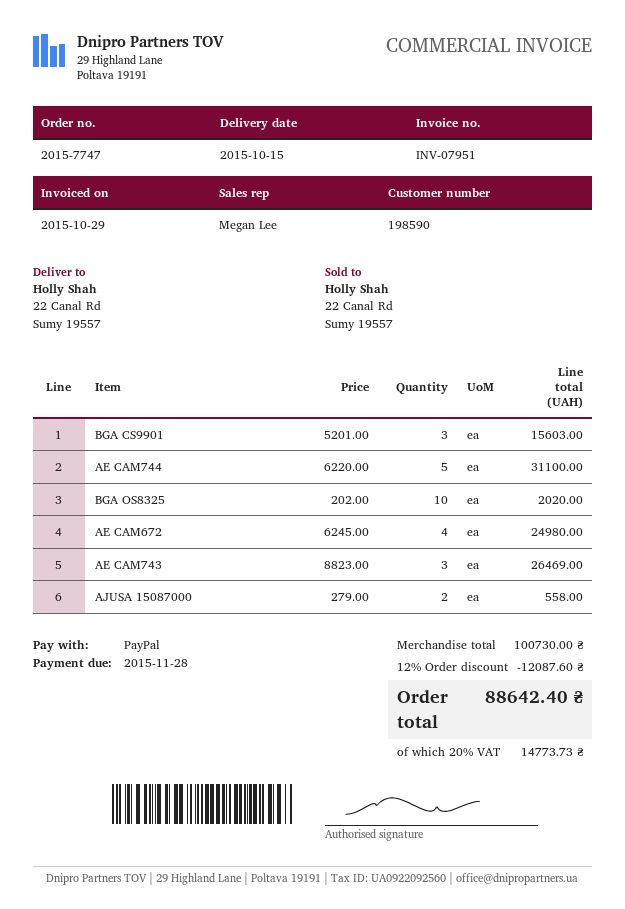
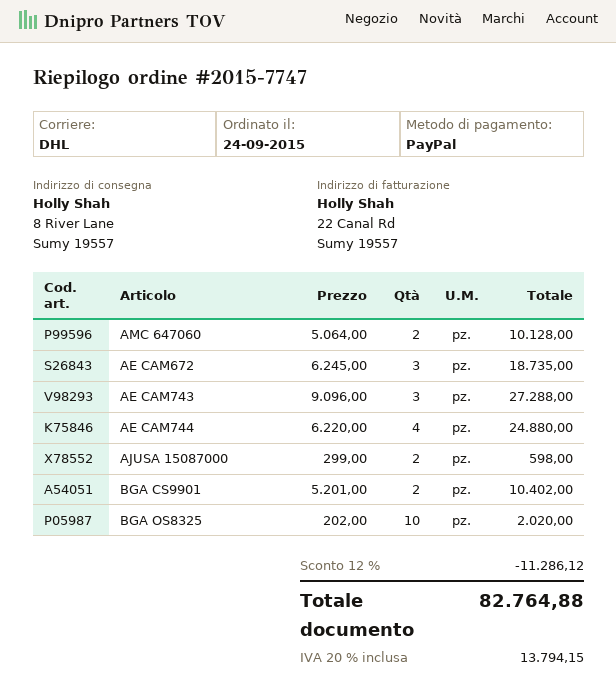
ship to: 22 Canal Rd, Sumy 19557 -> 8 River Lane, Sumy 19557
BGA CS9901: 3 x 5201.00 = 15603.00 -> 2 x 5201.00 = 10402.00
AE CAM744: 5 x 6220.00 = 31100.00 -> 4 x 6220.00 = 24880.00
AE CAM672: 4 x 6245.00 = 24980.00 -> 3 x 6245.00 = 18735.00
AE CAM743: 3 x 8823.00 = 26469.00 -> 3 x 9096.00 = 27288.00
AJUSA 15087000: 2 x 279.00 = 558.00 -> 2 x 299.00 = 598.00
AMC 647060: none -> 2 x 5064.00 = 10128.00
discount: 12% = 12087.60 -> 12% = 11286.12
tax: 20% = 14773.73 -> 20% = 13794.15
total: 88642.40 -> 82764.88

